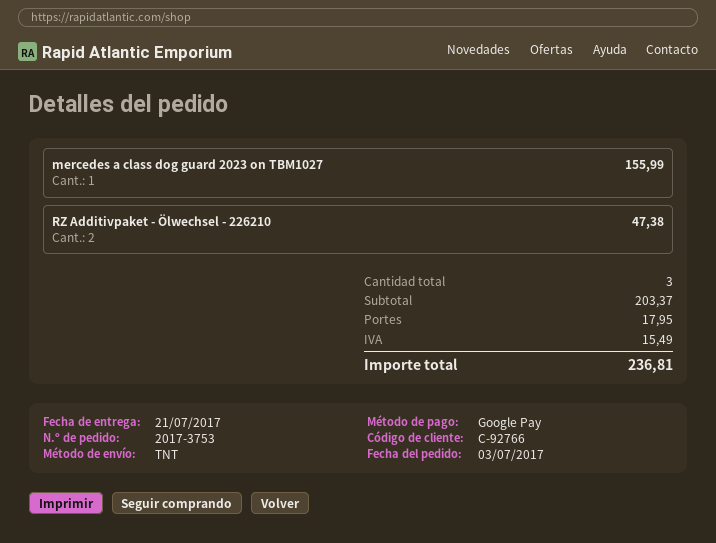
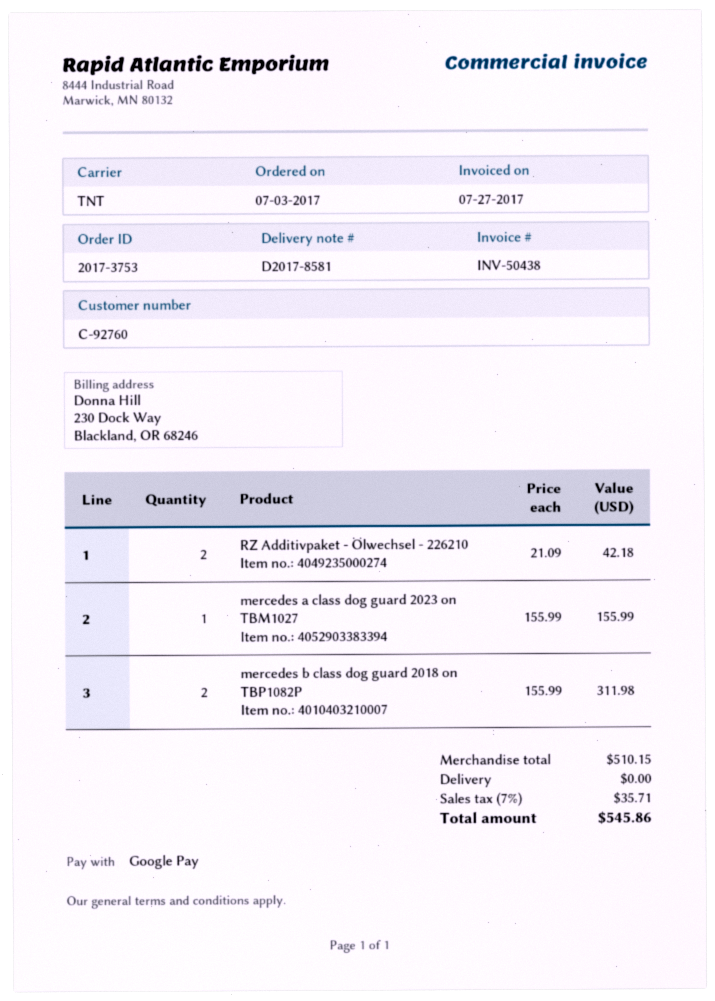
customer number: C-92766 -> C-92760
RZ Additivpaket - Ölwechsel - 226210: 2 for 47.38 -> 2 for 42.18
mercedes b class dog guard 2018 on TBP1082P: none -> 2 for 311.98
subtotal: 203.37 -> 510.15
shipping: 17.95 -> 0.00
tax: 15.49 -> 35.71
total: 236.81 -> 545.86

